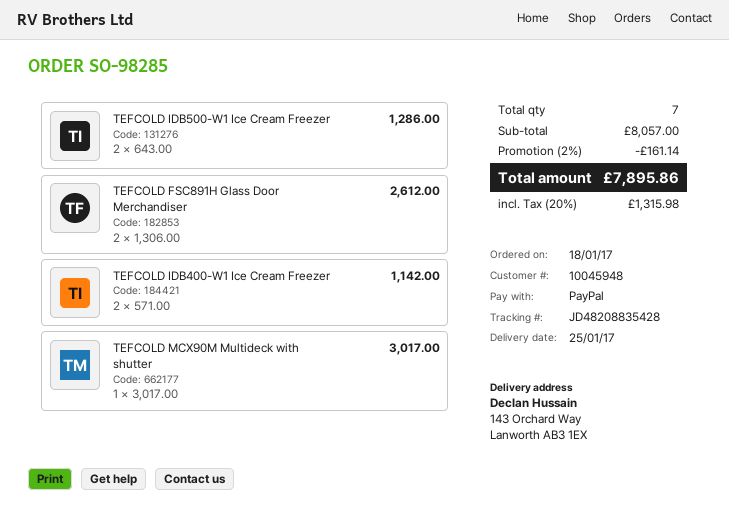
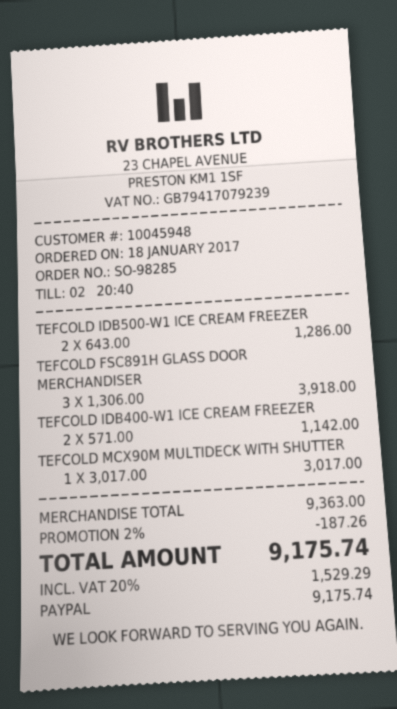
TEFCOLD FSC891H Glass Door Merchandiser: 2 x 1306.00 = 2612.00 -> 3 x 1306.00 = 3918.00
subtotal: 8057.00 -> 9363.00
discount: 2% = 161.14 -> 2% = 187.26
tax: 20% = 1315.98 -> 20% = 1529.29
total: 7895.86 -> 9175.74

